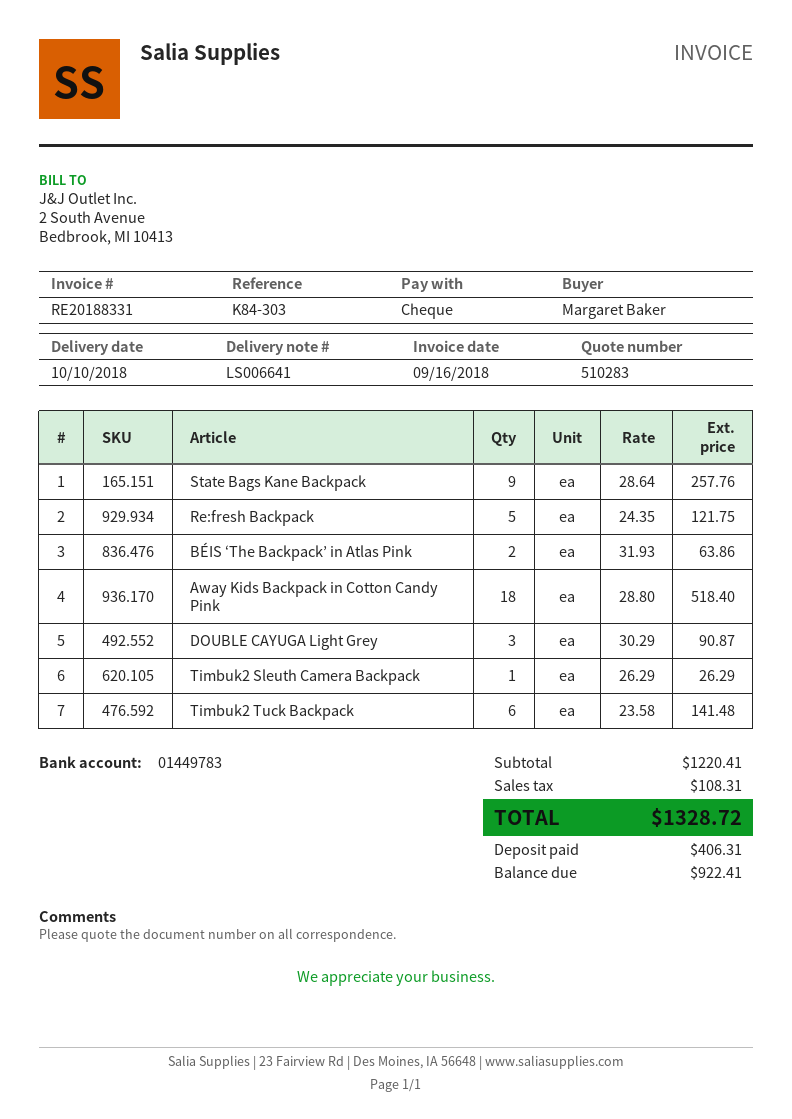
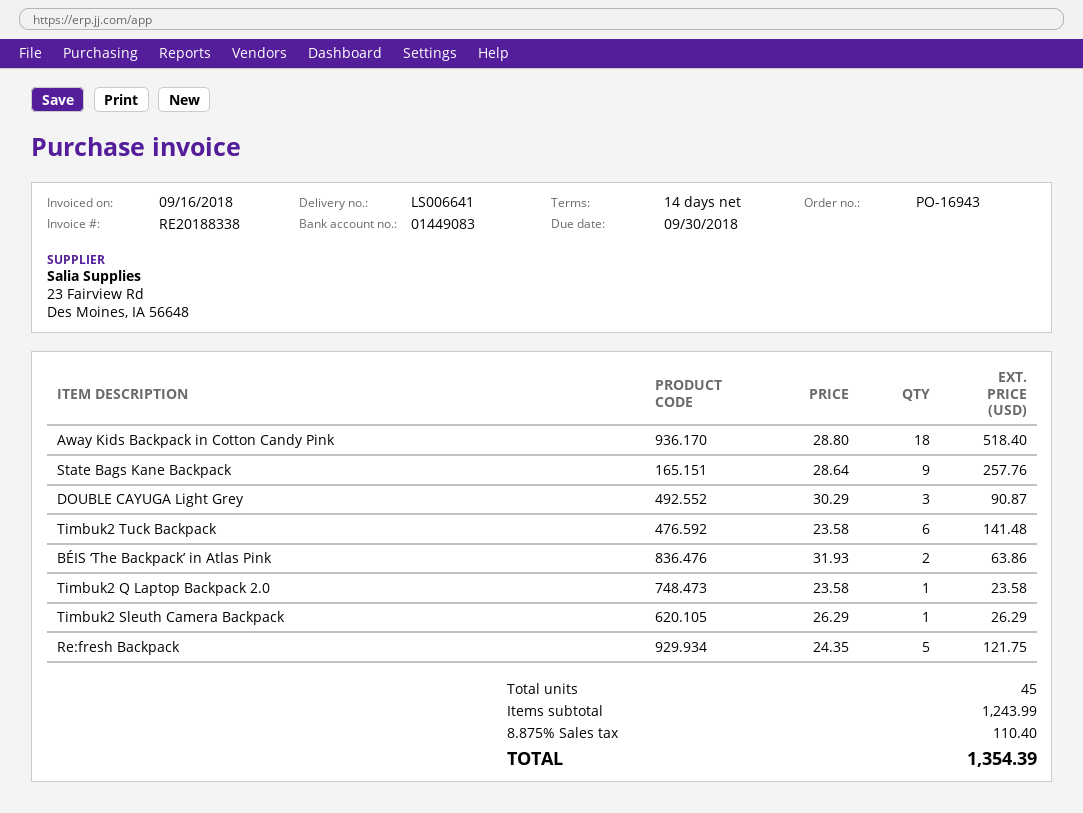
invoice number: RE20188331 -> RE20188338
bank account: 01449783 -> 01449083
Timbuk2 Q Laptop Backpack 2.0: none -> 1 x 23.58 = 23.58
subtotal: 1220.41 -> 1243.99
tax: 108.31 -> 110.40
total: 1328.72 -> 1354.39

